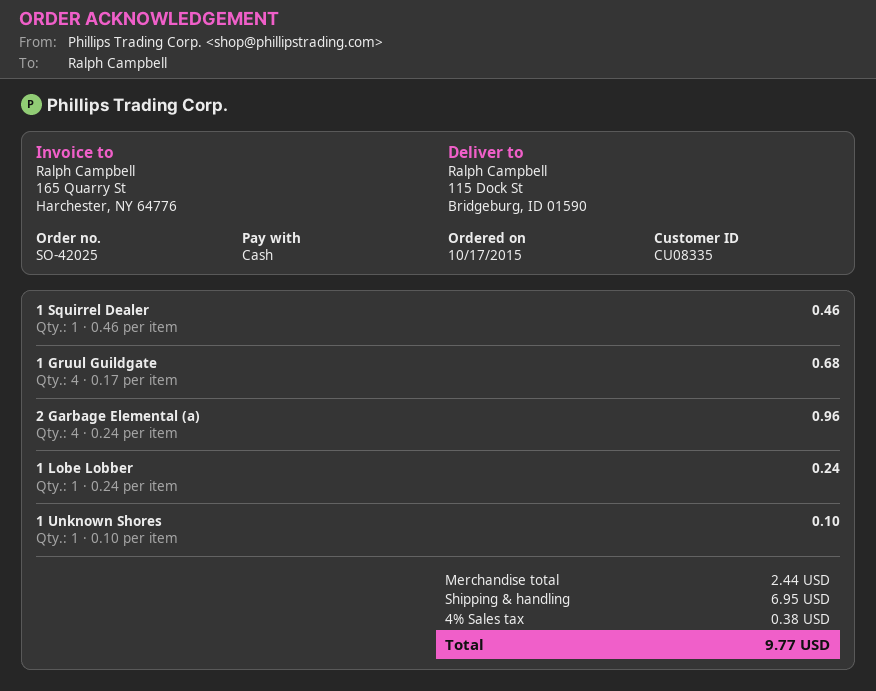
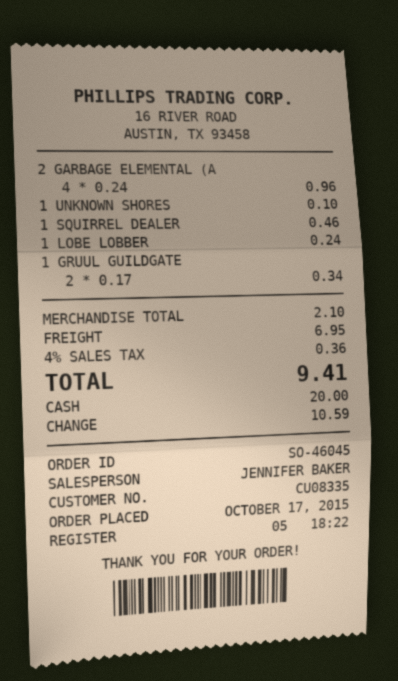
order number: SO-42025 -> SO-46045
1 Gruul Guildgate: 4 x 0.17 = 0.68 -> 2 x 0.17 = 0.34
subtotal: 2.44 -> 2.10
tax: 4% = 0.38 -> 4% = 0.36
total: 9.77 -> 9.41

